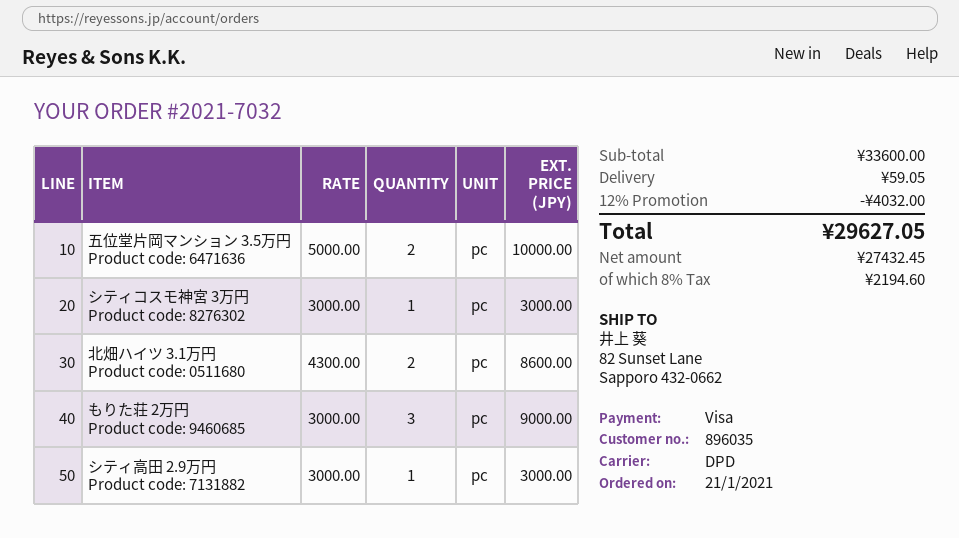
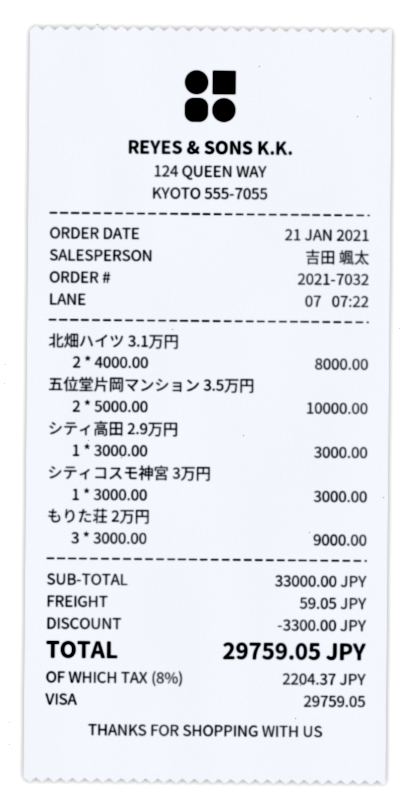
北畑ハイツ 3.1万円: 2 x 4300.00 = 8600.00 -> 2 x 4000.00 = 8000.00
subtotal: 33600.00 -> 33000.00
discount: 4032.00 -> 3300.00
tax: 8% = 2194.60 -> 8% = 2204.37
total: 29627.05 -> 29759.05

